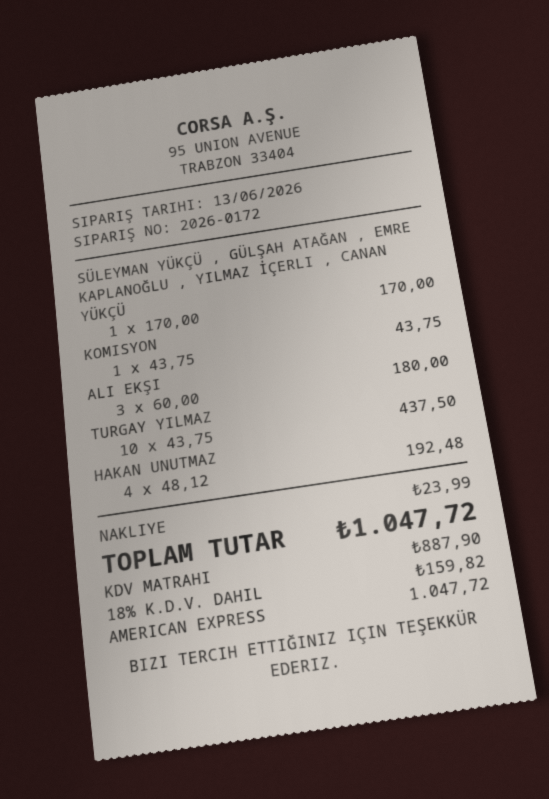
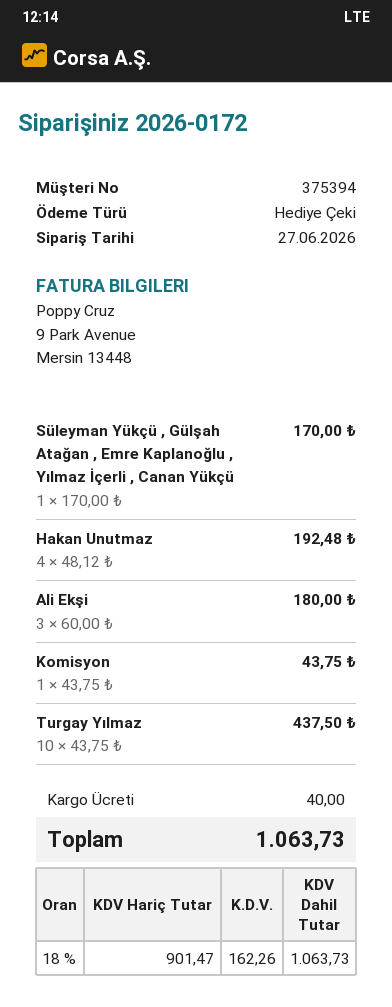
order date: 2026-06-13 -> 2026-06-27
payment method: American Express -> gift card
shipping: 23.99 -> 40.00
net: 887.90 -> 901.47
tax: 18% = 159.82 -> 18% = 162.26
total: 1047.72 -> 1063.73

